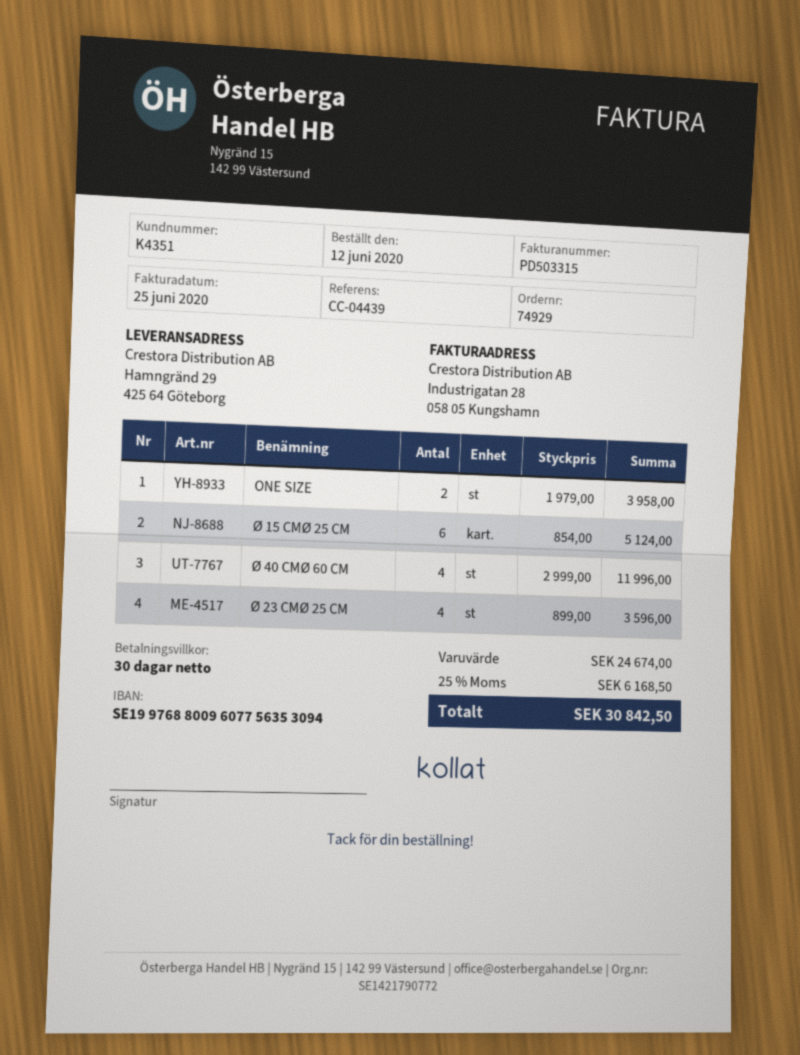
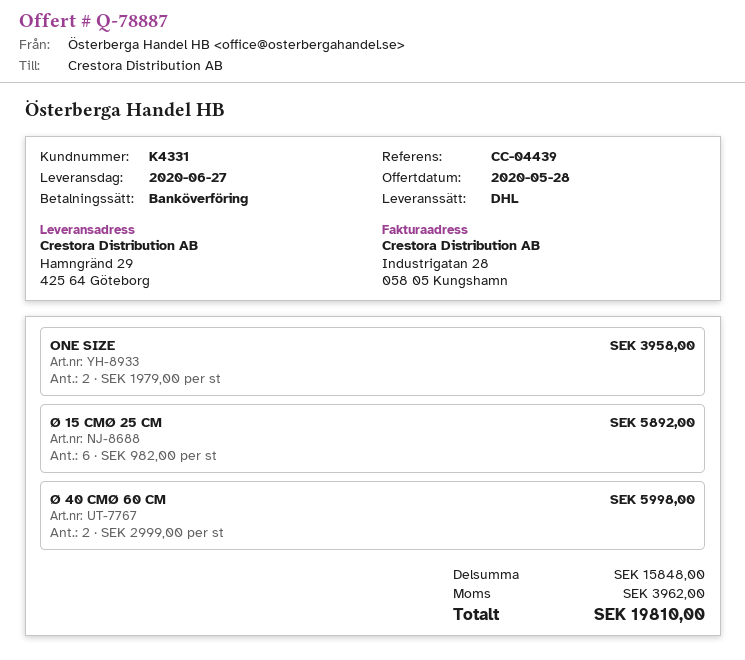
customer number: K4351 -> K4331
Ø 15 CMØ 25 CM: 6 x 854.00 = 5124.00 -> 6 x 982.00 = 5892.00
Ø 40 CMØ 60 CM: 4 x 2999.00 = 11996.00 -> 2 x 2999.00 = 5998.00
Ø 23 CMØ 25 CM: 4 x 899.00 = 3596.00 -> none
subtotal: 24674.00 -> 15848.00
tax: 6168.50 -> 3962.00
total: 30842.50 -> 19810.00

